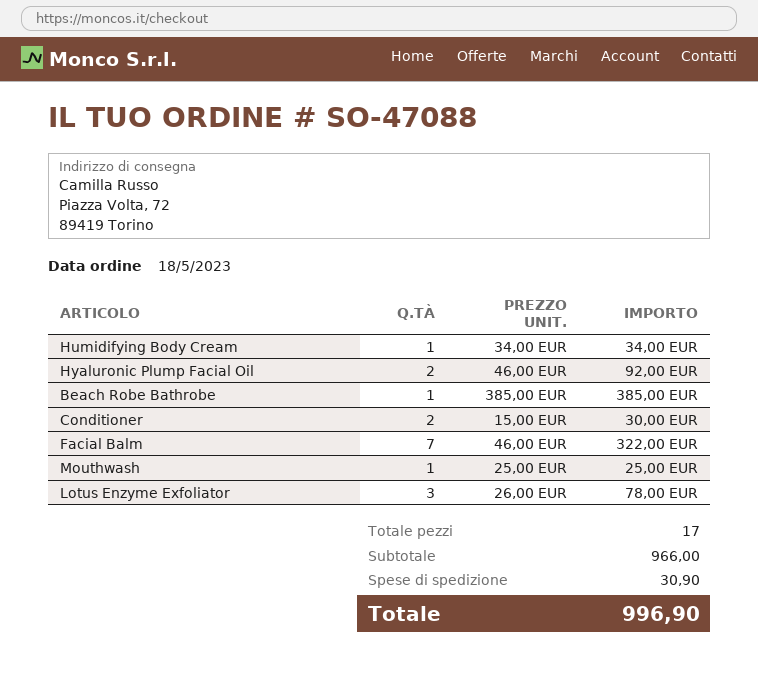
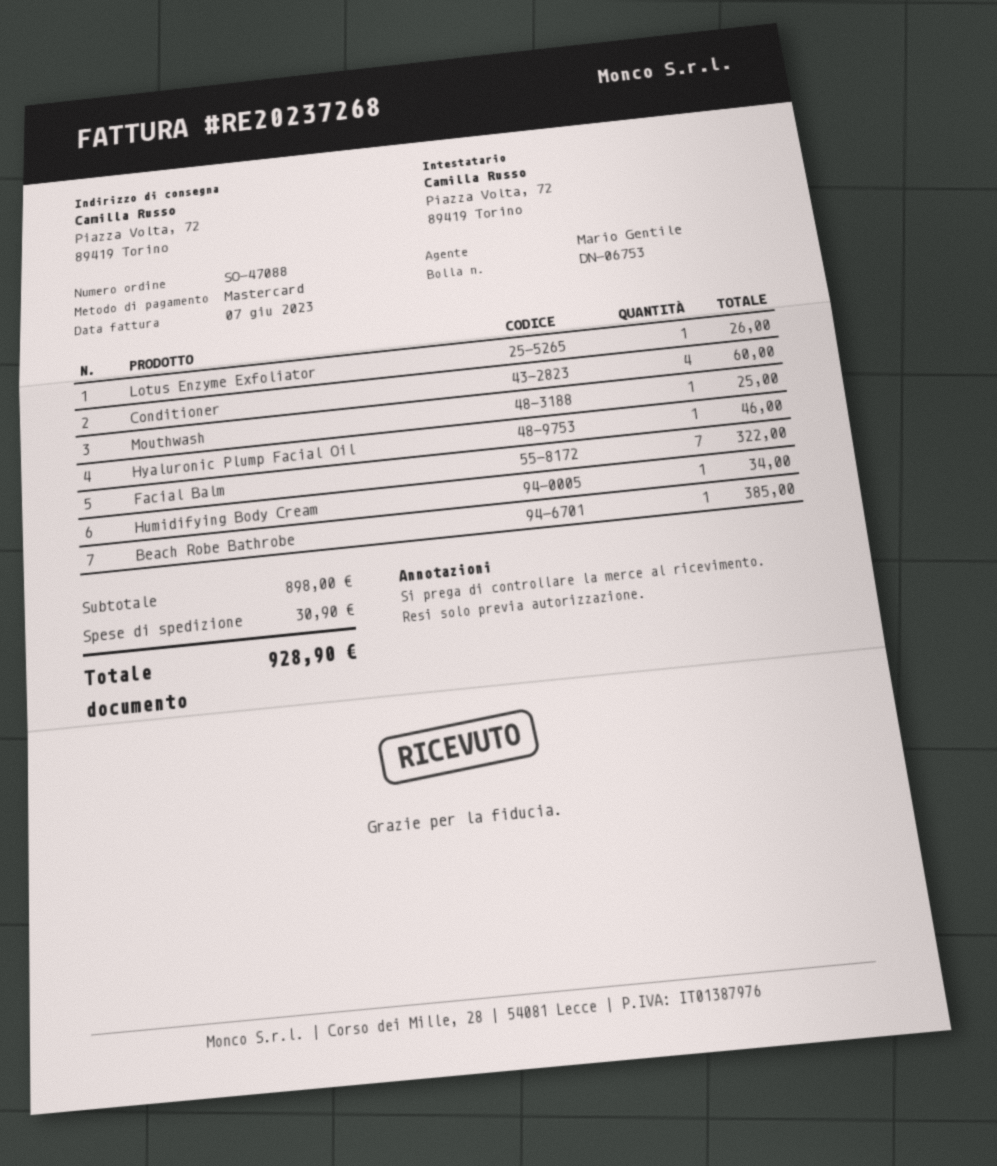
Hyaluronic Plump Facial Oil: 2 for 92.00 -> 1 for 46.00
Conditioner: 2 for 30.00 -> 4 for 60.00
Lotus Enzyme Exfoliator: 3 for 78.00 -> 1 for 26.00
subtotal: 966.00 -> 898.00
total: 996.90 -> 928.90

